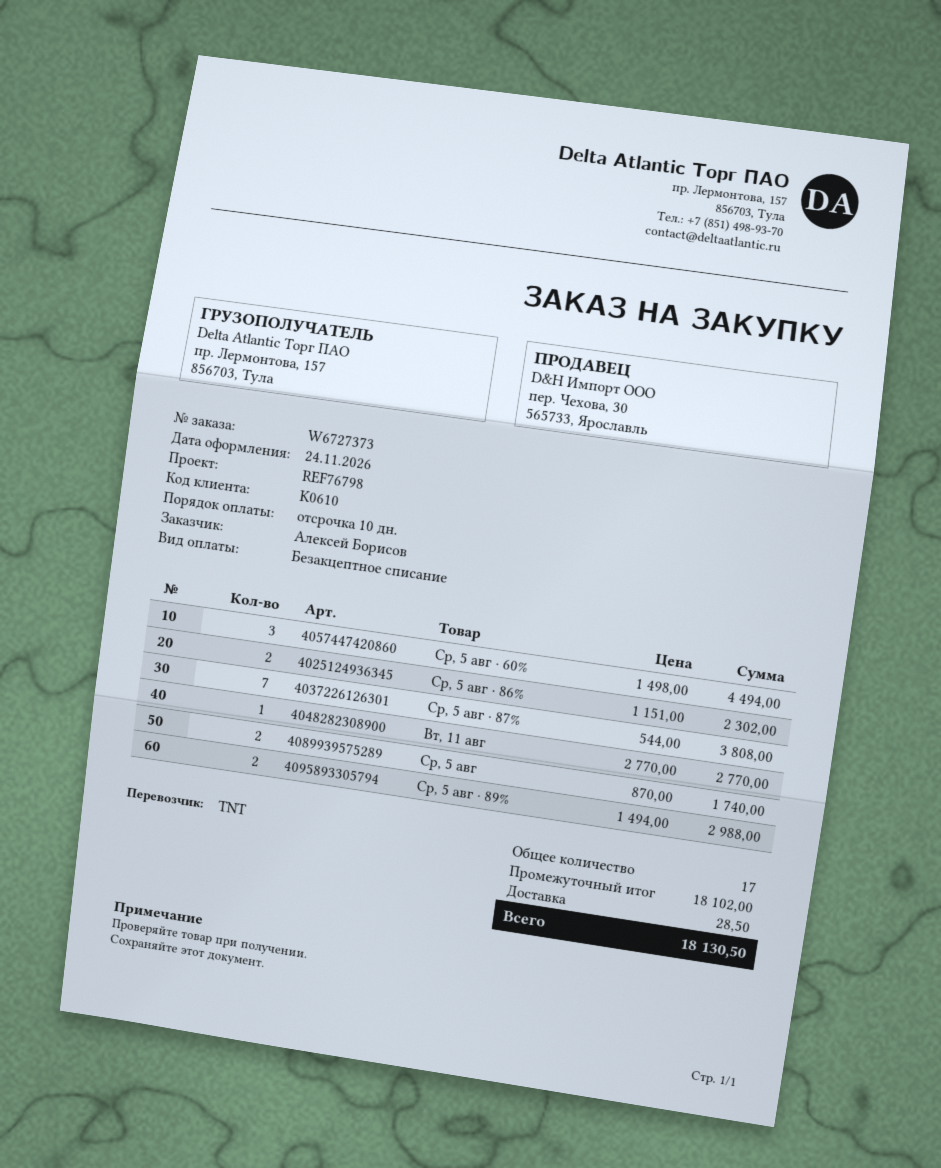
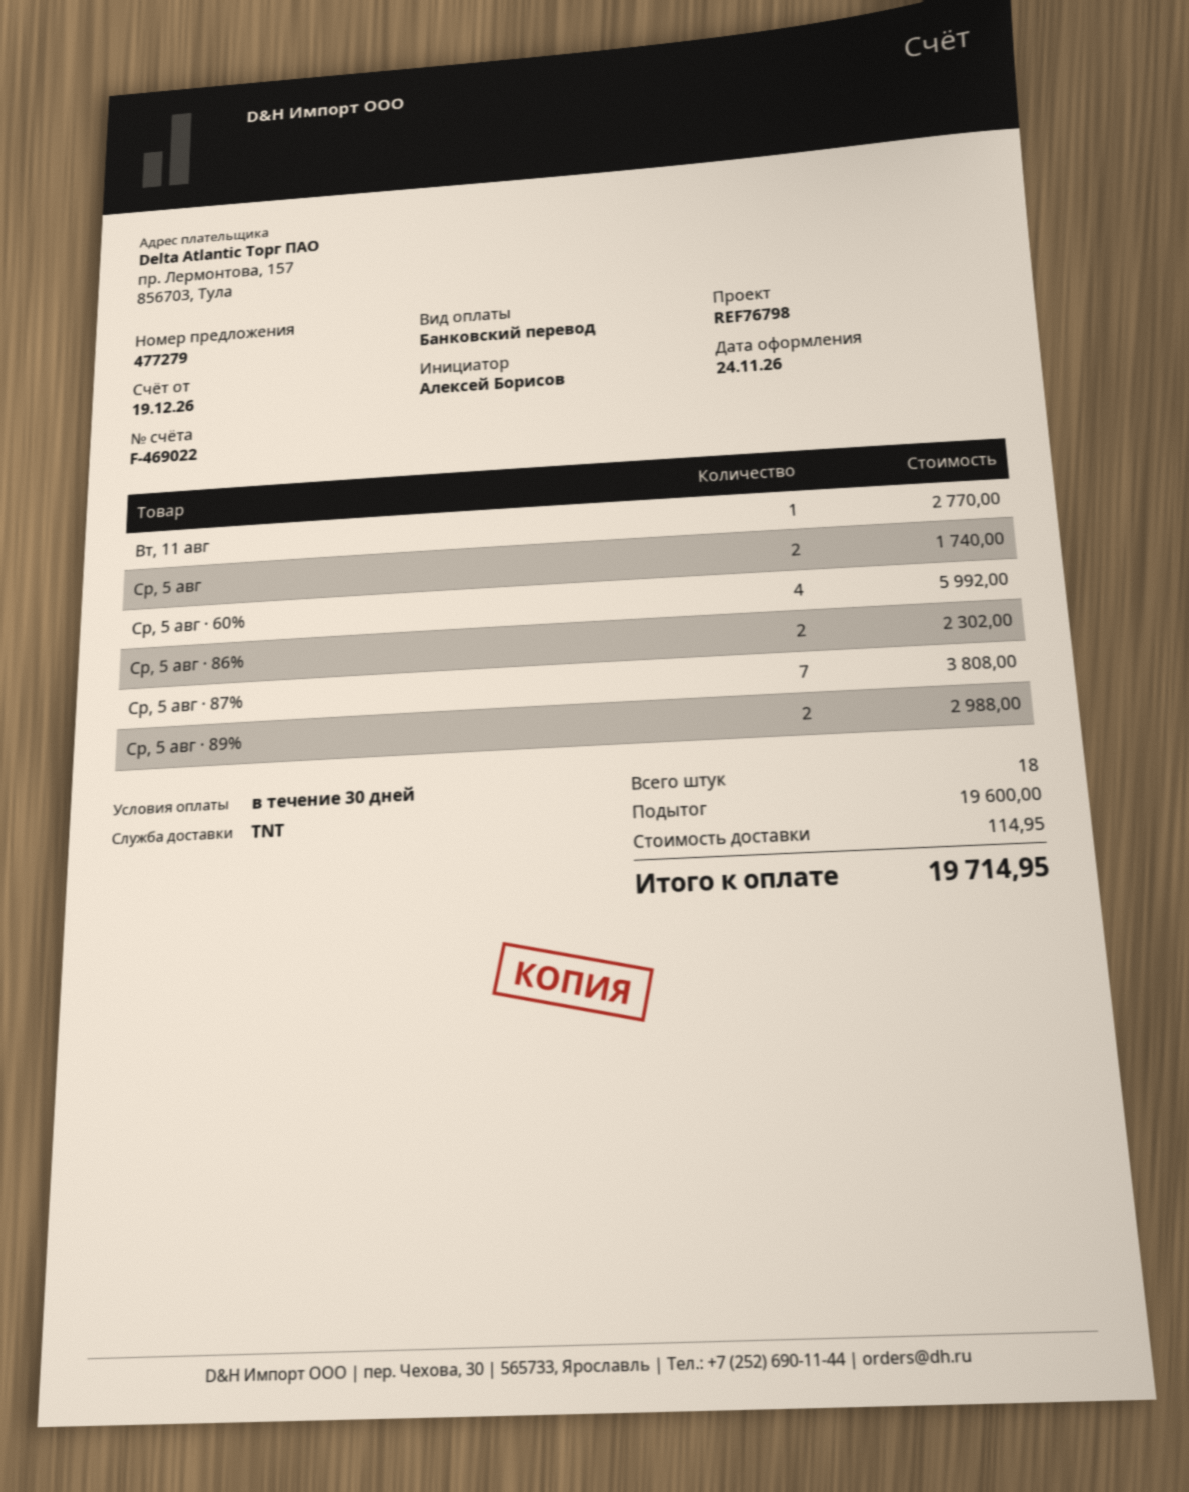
payment terms: 10 days -> 30 days
payment method: direct debit -> bank transfer
Ср, 5 авг · 60%: 3 for 4494.00 -> 4 for 5992.00
total quantity: 17 -> 18
subtotal: 18102.00 -> 19600.00
shipping: 28.50 -> 114.95
total: 18130.50 -> 19714.95

